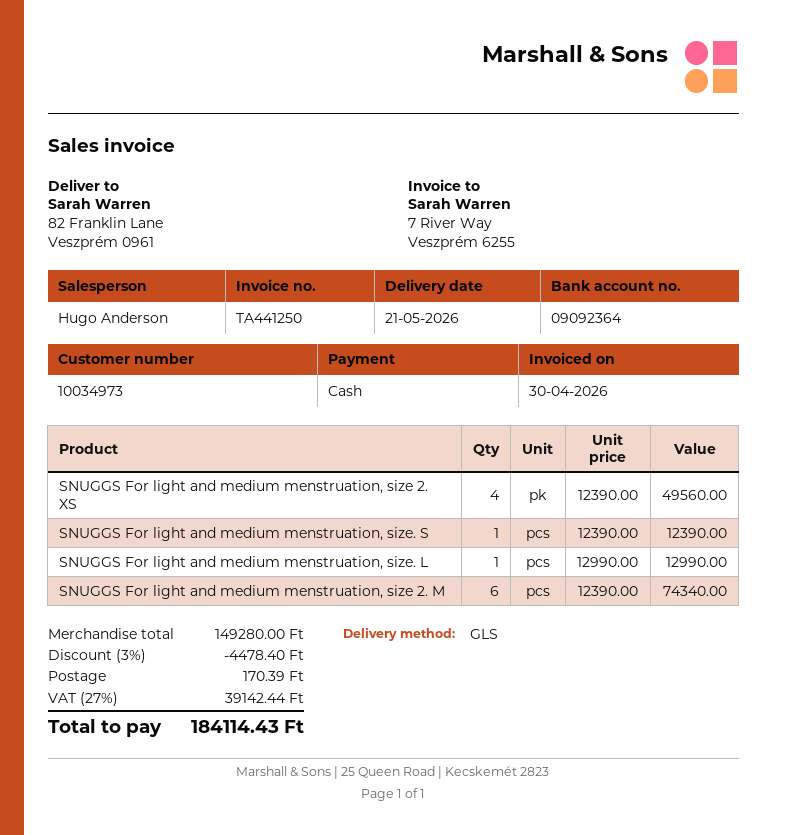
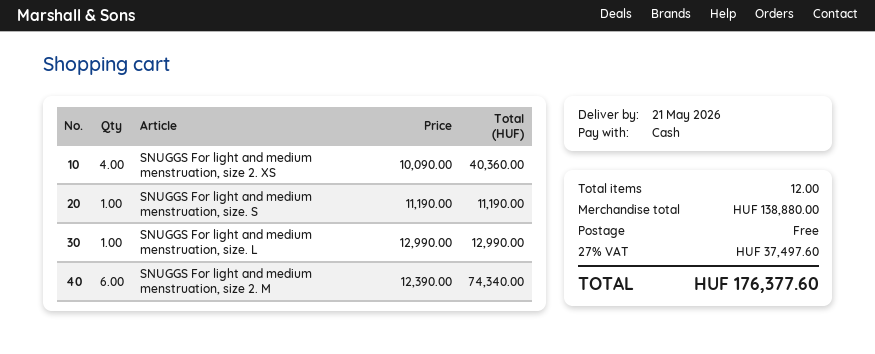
SNUGGS For light and medium menstruation, size 2. XS: 4 x 12390.00 = 49560.00 -> 4 x 10090.00 = 40360.00
SNUGGS For light and medium menstruation, size. S: 1 x 12390.00 = 12390.00 -> 1 x 11190.00 = 11190.00
subtotal: 149280.00 -> 138880.00
discount: 3% = 4478.40 -> none
shipping: 170.39 -> 0.00
tax: 27% = 39142.44 -> 27% = 37497.60
total: 184114.43 -> 176377.60

